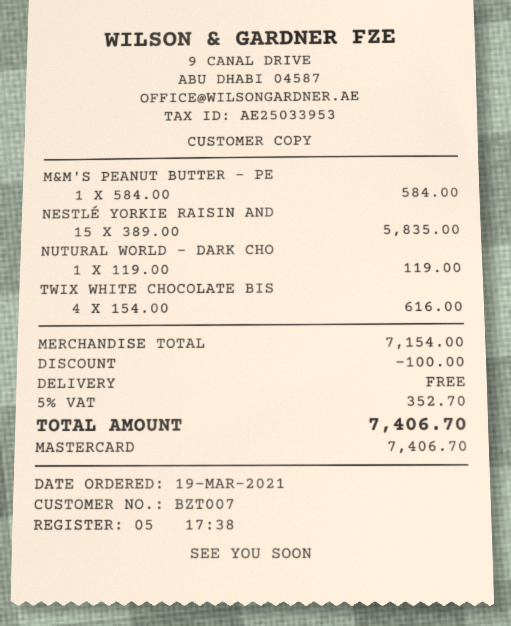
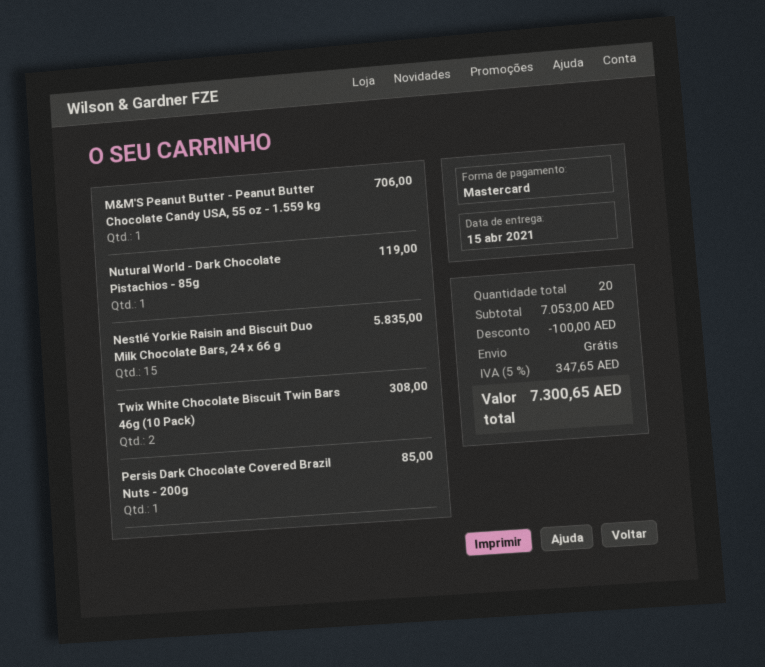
M&M'S PEANUT BUTTER - PE: 1 for 584.00 -> 1 for 706.00
TWIX WHITE CHOCOLATE BIS: 4 for 616.00 -> 2 for 308.00
Persis Dark Chocolate Covered Brazil Nuts - 200g: none -> 1 for 85.00
subtotal: 7154.00 -> 7053.00
tax: 5% = 352.70 -> 5% = 347.65
total: 7406.70 -> 7300.65

